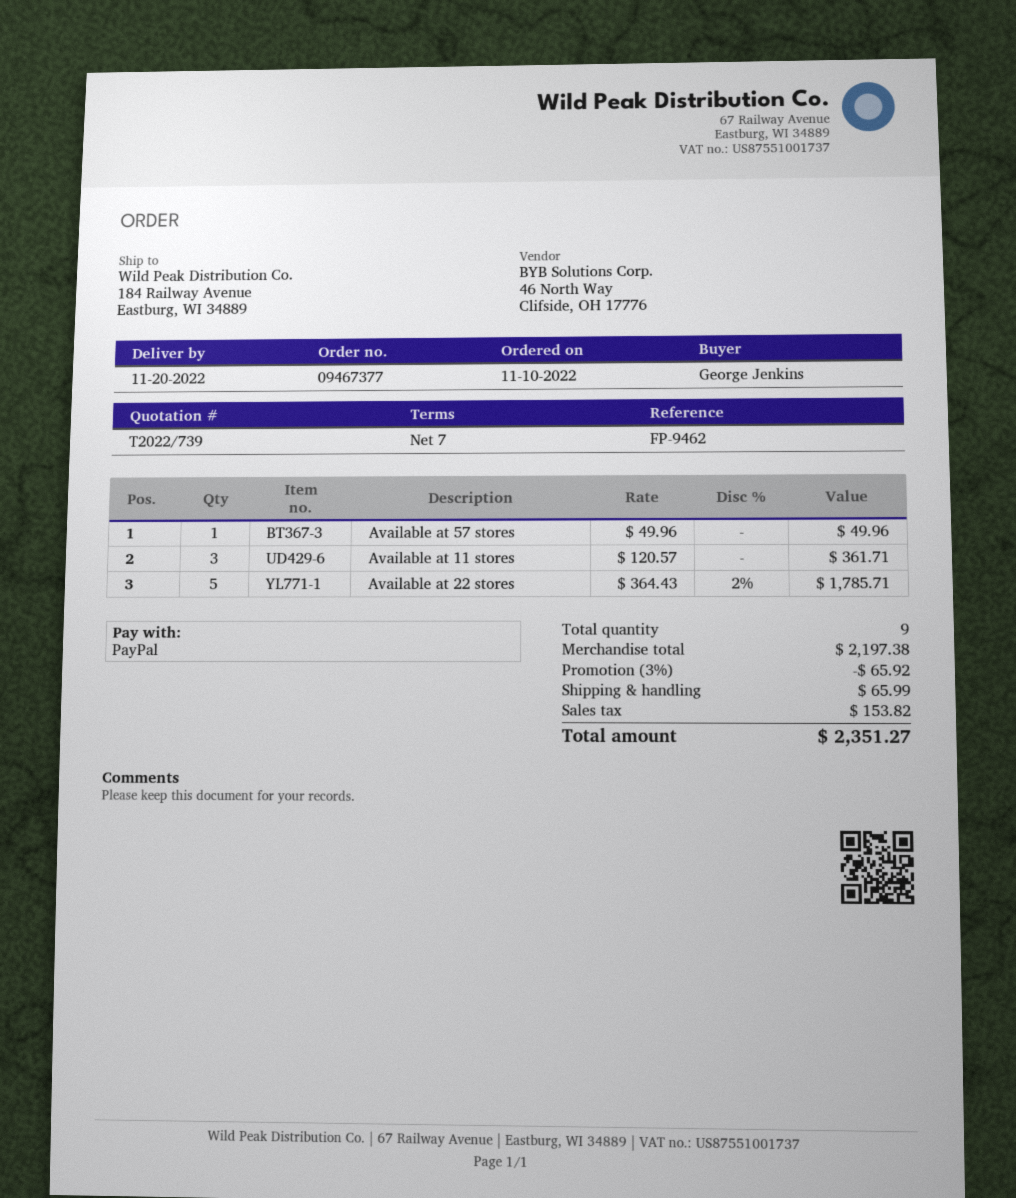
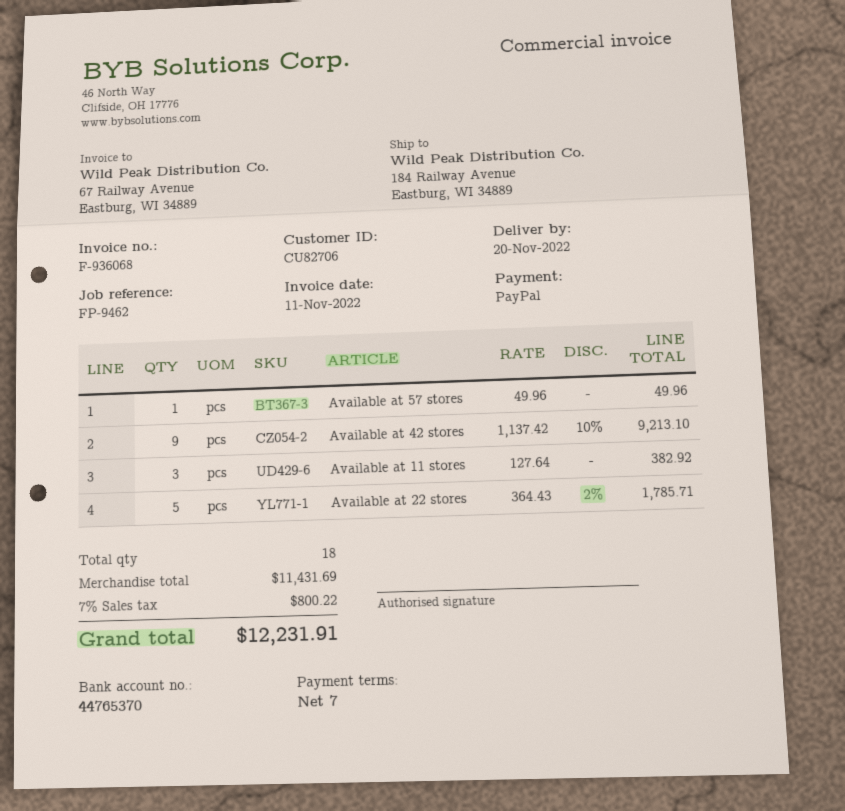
Available at 11 stores: 3 x 120.57 = 361.71 -> 3 x 127.64 = 382.92
Available at 42 stores: none -> 9 x 1137.42 - 10% = 9213.10
total quantity: 9 -> 18
subtotal: 2197.38 -> 11431.69
discount: 3% = 65.92 -> none
shipping: 65.99 -> none
tax: 153.82 -> 800.22
total: 2351.27 -> 12231.91

